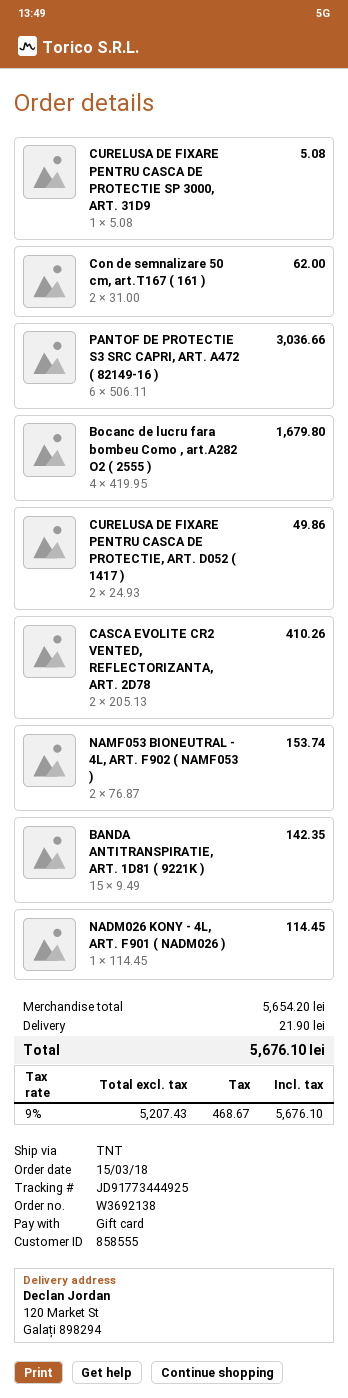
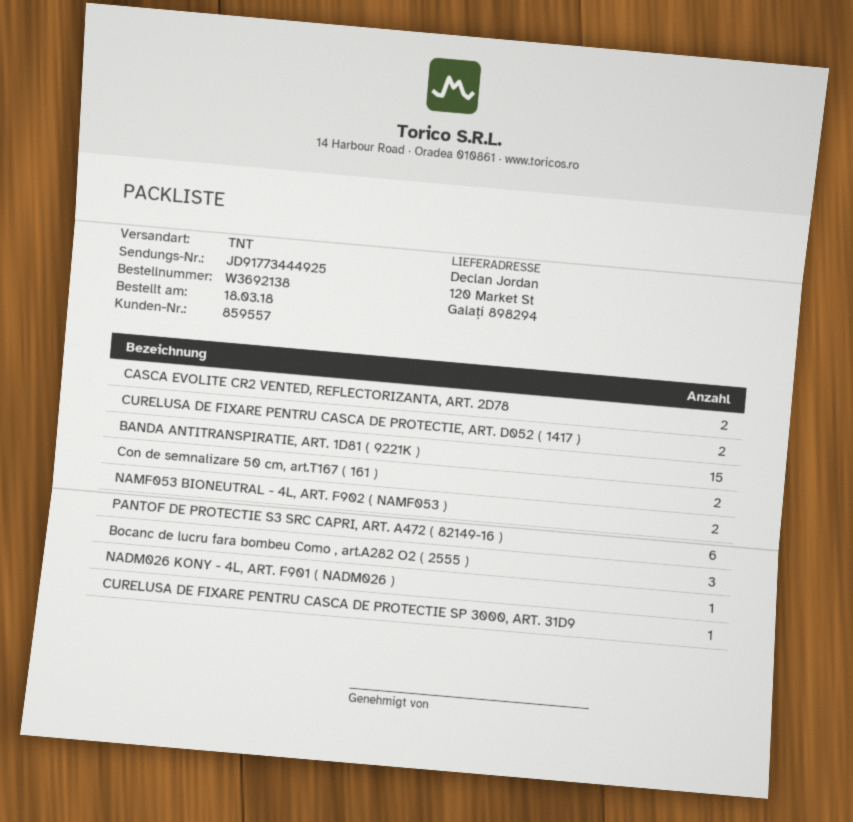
order date: 2018-03-15 -> 2018-03-18
customer number: 858555 -> 859557
Bocanc de lucru fara bombeu Como , art.A282 O2 ( 2555 ): 4 -> 3

